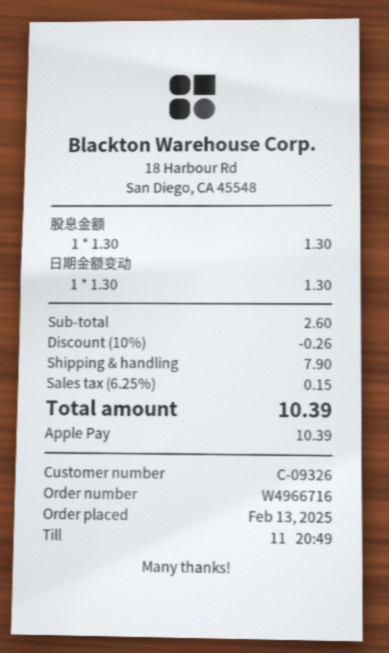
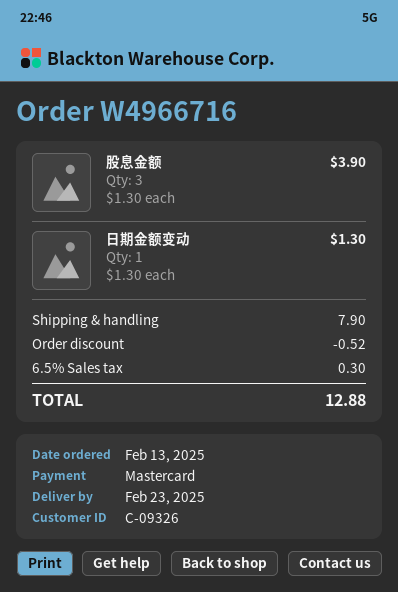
payment method: Apple Pay -> Mastercard
股息金额: 1 x 1.30 = 1.30 -> 3 x 1.30 = 3.90
discount: 0.26 -> 0.52
tax: 6.25% = 0.15 -> 6.5% = 0.30
total: 10.39 -> 12.88

